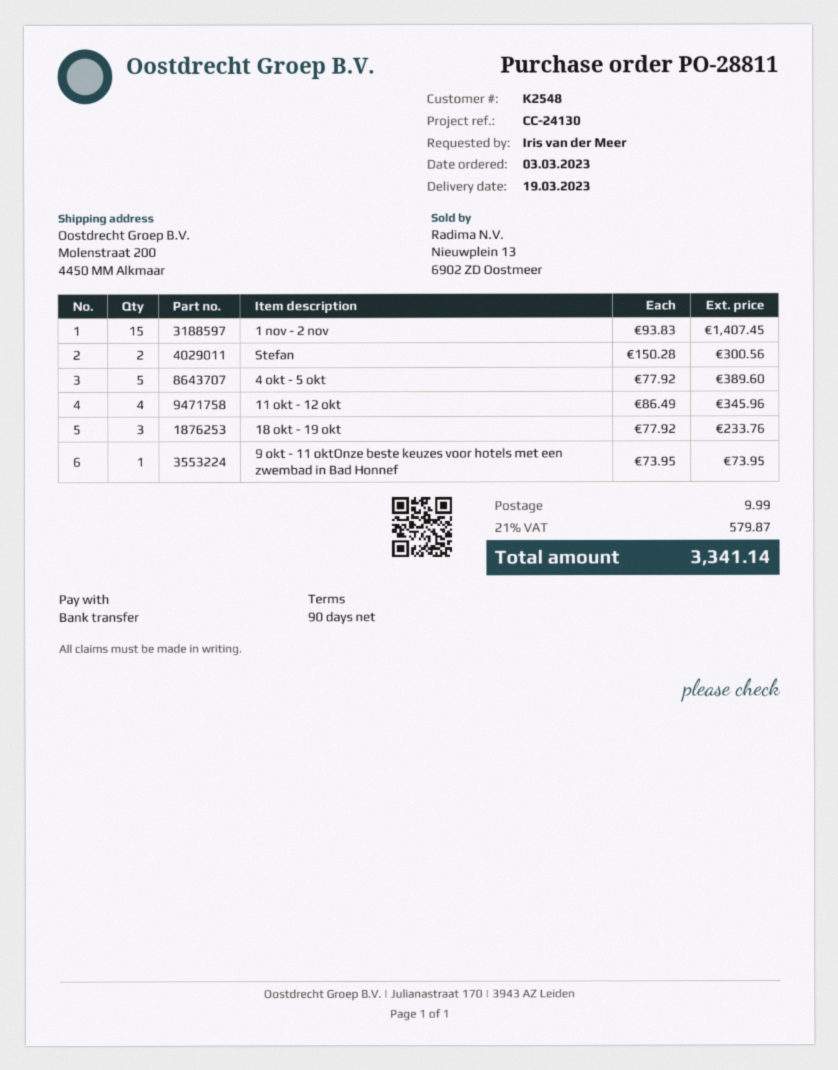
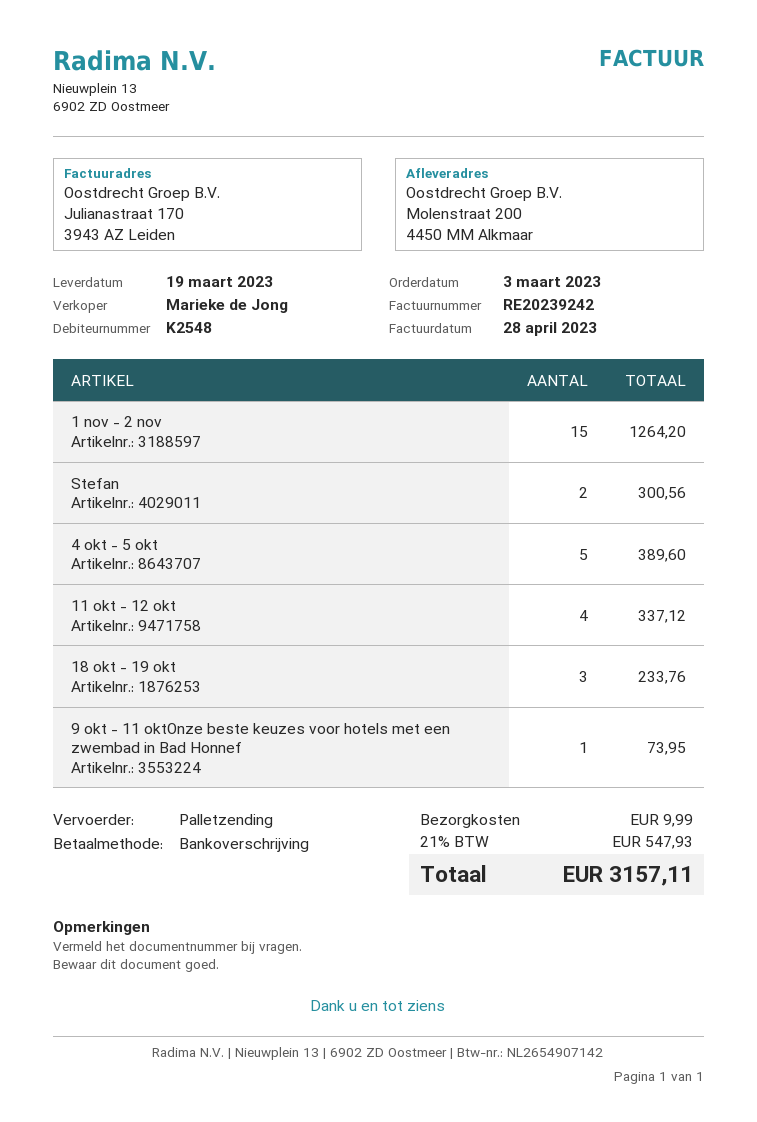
1 nov - 2 nov: 15 for 1407.45 -> 15 for 1264.20
11 okt - 12 okt: 4 for 345.96 -> 4 for 337.12
tax: 21% = 579.87 -> 21% = 547.93
total: 3341.14 -> 3157.11

